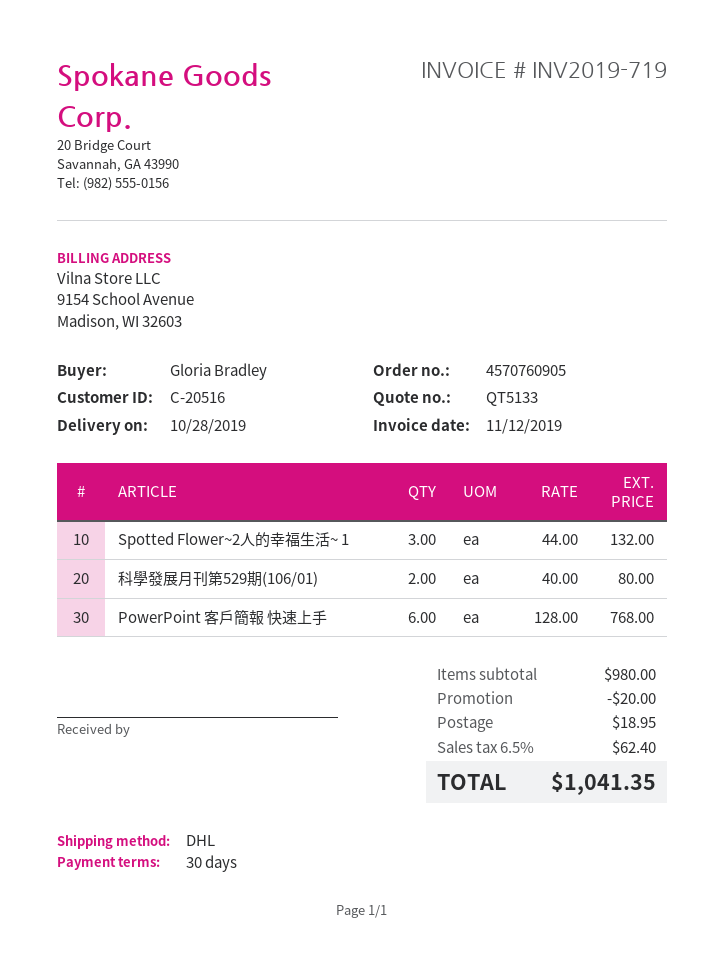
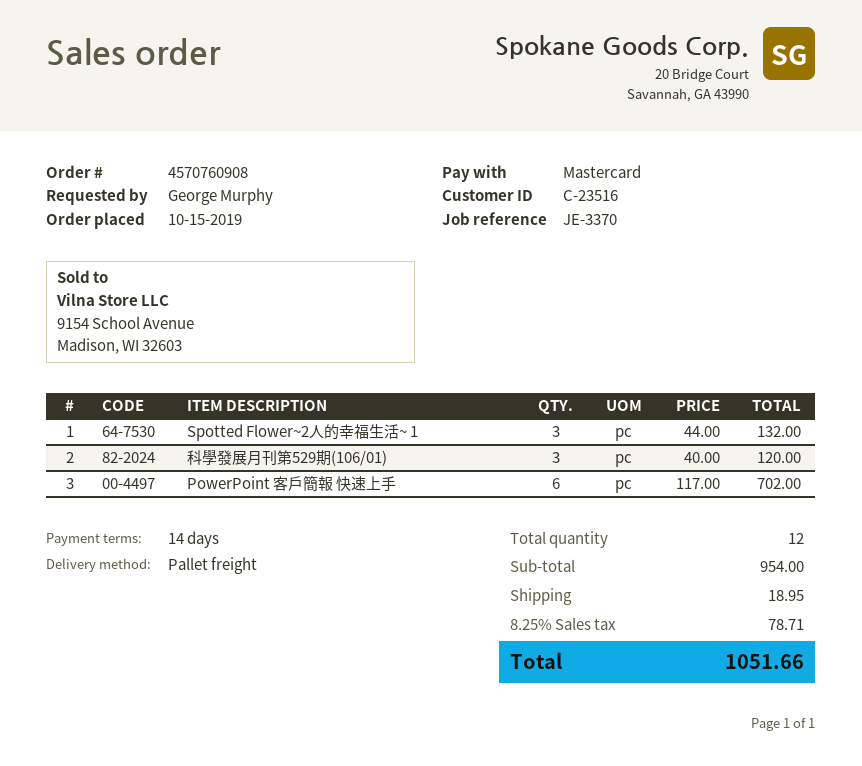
order number: 4570760905 -> 4570760908
payment terms: 30 days -> 14 days
customer number: C-20516 -> C-23516
ordered by: Gloria Bradley -> George Murphy
shipping method: DHL -> pallet freight
科學發展月刊第529期(106/01): 2 x 40.00 = 80.00 -> 3 x 40.00 = 120.00
PowerPoint 客戶簡報 快速上手: 6 x 128.00 = 768.00 -> 6 x 117.00 = 702.00
subtotal: 980.00 -> 954.00
discount: 20.00 -> none
tax: 6.5% = 62.40 -> 8.25% = 78.71
total: 1041.35 -> 1051.66

